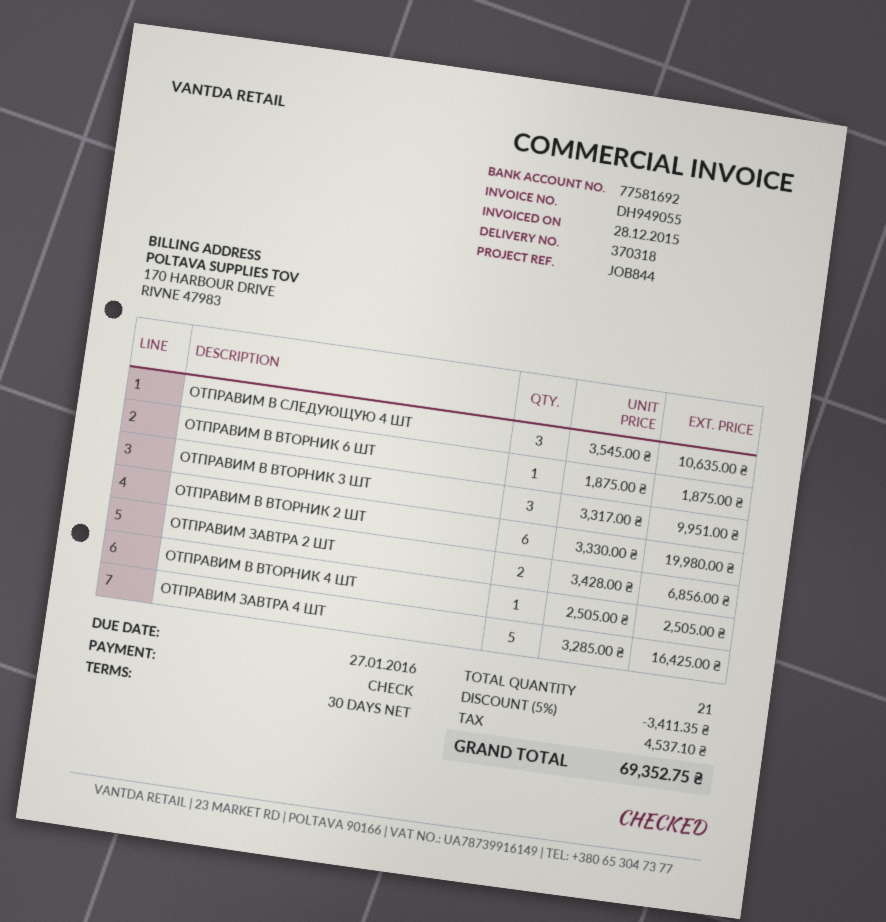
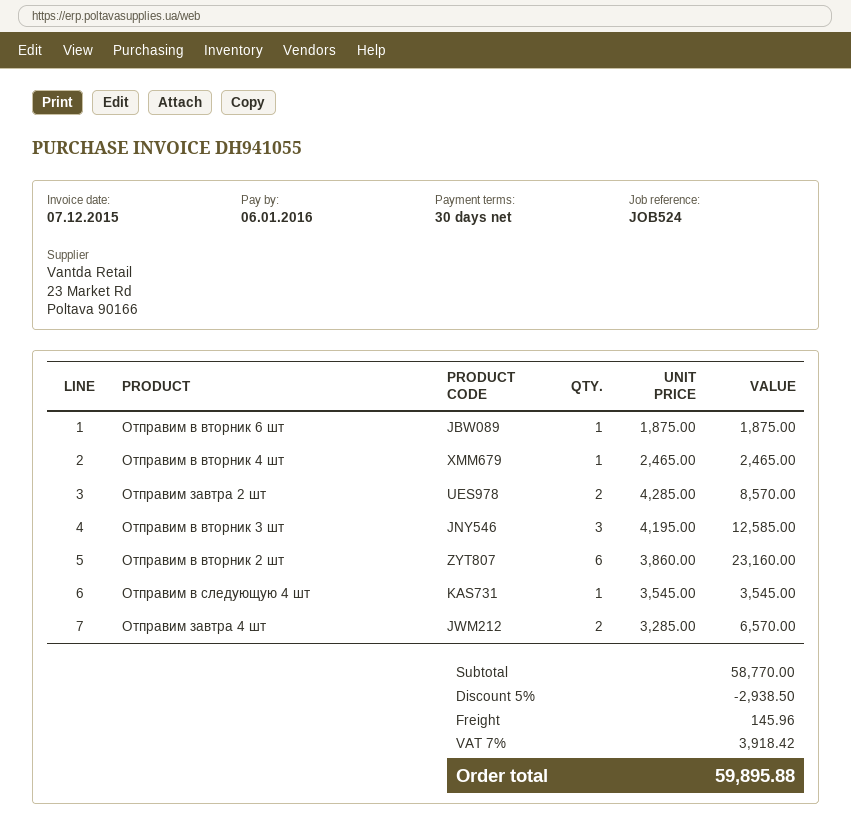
invoice number: DH949055 -> DH941055
invoice date: 2015-12-28 -> 2015-12-07
due date: 2016-01-27 -> 2016-01-06
reference: JOB844 -> JOB524
ОТПРАВИМ В СЛЕДУЮЩУЮ 4 ШТ: 3 x 3545.00 = 10635.00 -> 1 x 3545.00 = 3545.00
ОТПРАВИМ В ВТОРНИК 3 ШТ: 3 x 3317.00 = 9951.00 -> 3 x 4195.00 = 12585.00
ОТПРАВИМ В ВТОРНИК 2 ШТ: 6 x 3330.00 = 19980.00 -> 6 x 3860.00 = 23160.00
ОТПРАВИМ ЗАВТРА 2 ШТ: 2 x 3428.00 = 6856.00 -> 2 x 4285.00 = 8570.00
ОТПРАВИМ В ВТОРНИК 4 ШТ: 1 x 2505.00 = 2505.00 -> 1 x 2465.00 = 2465.00
ОТПРАВИМ ЗАВТРА 4 ШТ: 5 x 3285.00 = 16425.00 -> 2 x 3285.00 = 6570.00
discount: 5% = 3411.35 -> 5% = 2938.50
shipping: none -> 145.96
tax: 4537.10 -> 3918.42
total: 69352.75 -> 59895.88

